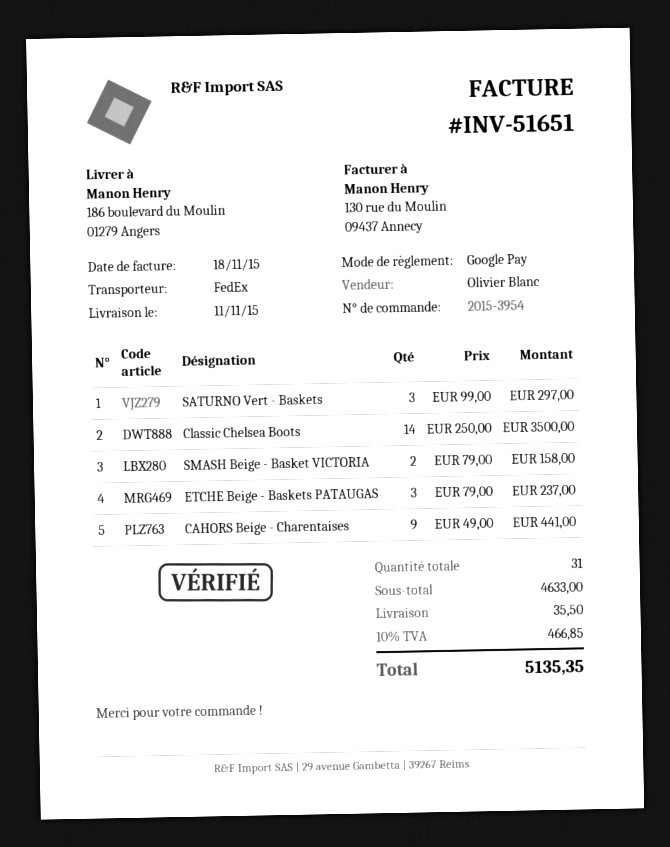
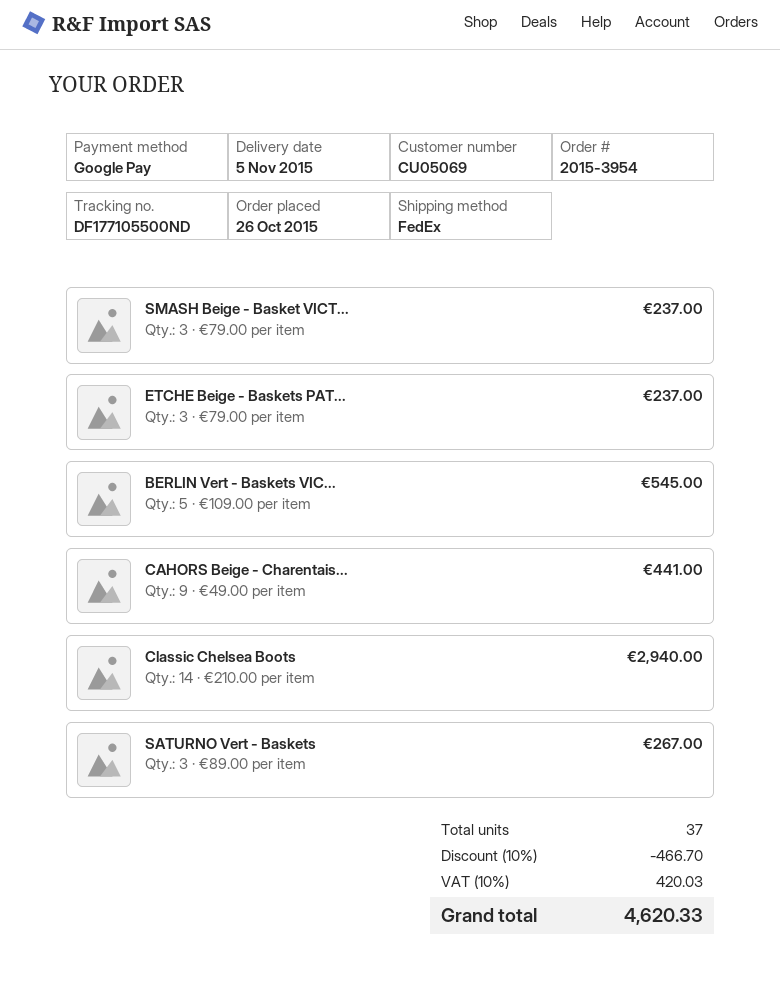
delivery date: 2015-11-11 -> 2015-11-05
SATURNO Vert - Baskets: 3 x 99.00 = 297.00 -> 3 x 89.00 = 267.00
Classic Chelsea Boots: 14 x 250.00 = 3500.00 -> 14 x 210.00 = 2940.00
SMASH Beige - Basket VICTORIA: 2 x 79.00 = 158.00 -> 3 x 79.00 = 237.00
BERLIN Vert - Baskets VIC...: none -> 5 x 109.00 = 545.00
total quantity: 31 -> 37
discount: none -> 10% = 466.70
shipping: 35.50 -> none
tax: 10% = 466.85 -> 10% = 420.03
total: 5135.35 -> 4620.33

